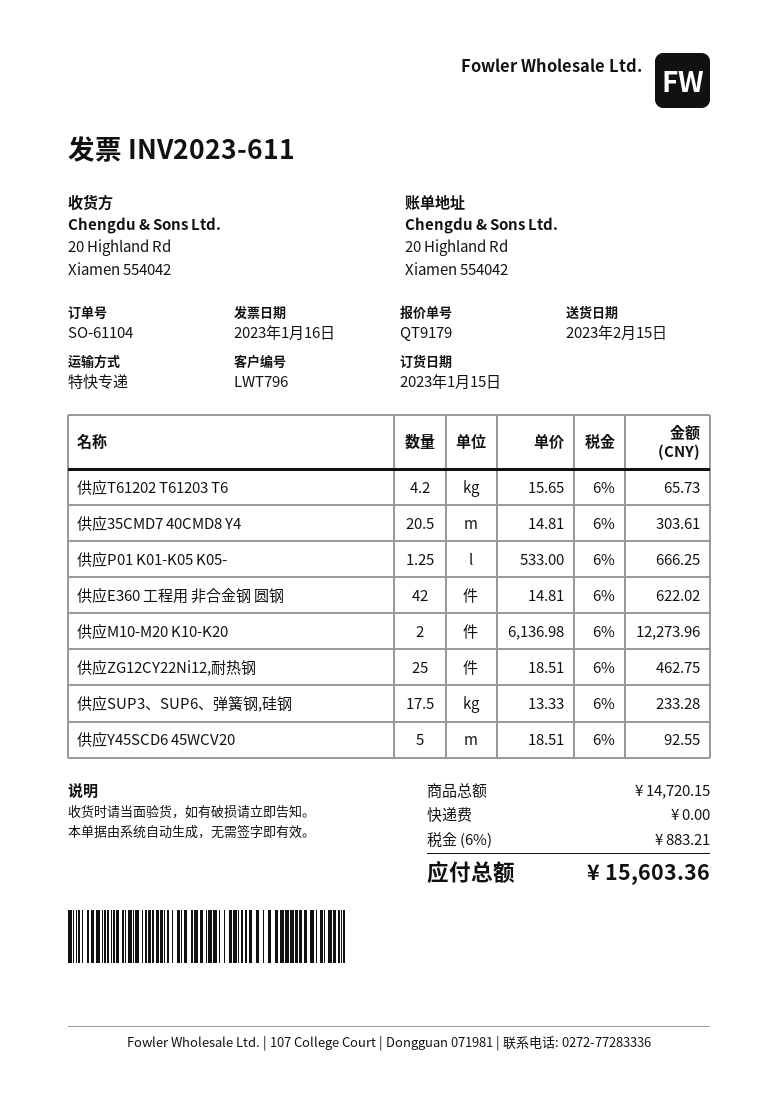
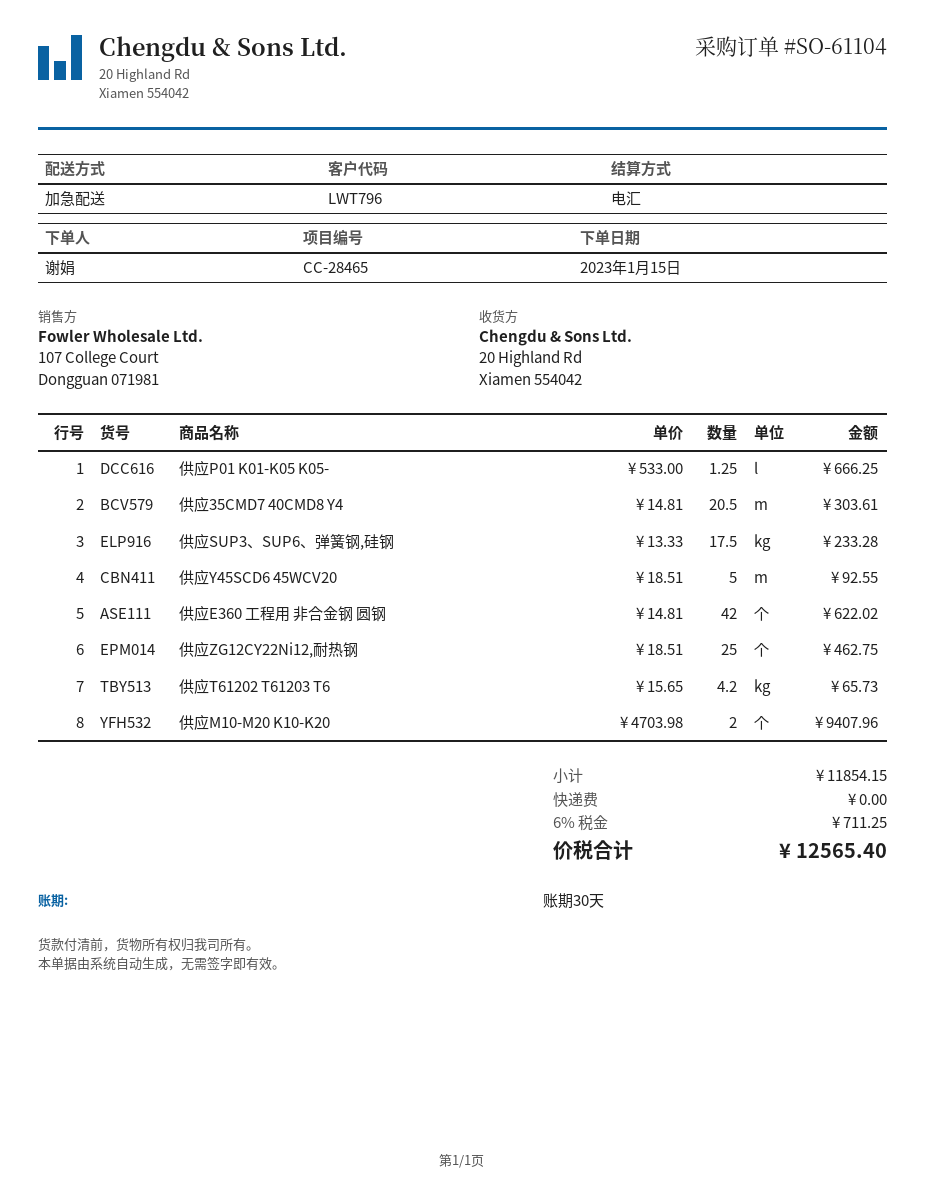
供应M10-M20 K10-K20: 2 x 6136.98 = 12273.96 -> 2 x 4703.98 = 9407.96
subtotal: 14720.15 -> 11854.15
tax: 6% = 883.21 -> 6% = 711.25
total: 15603.36 -> 12565.40

